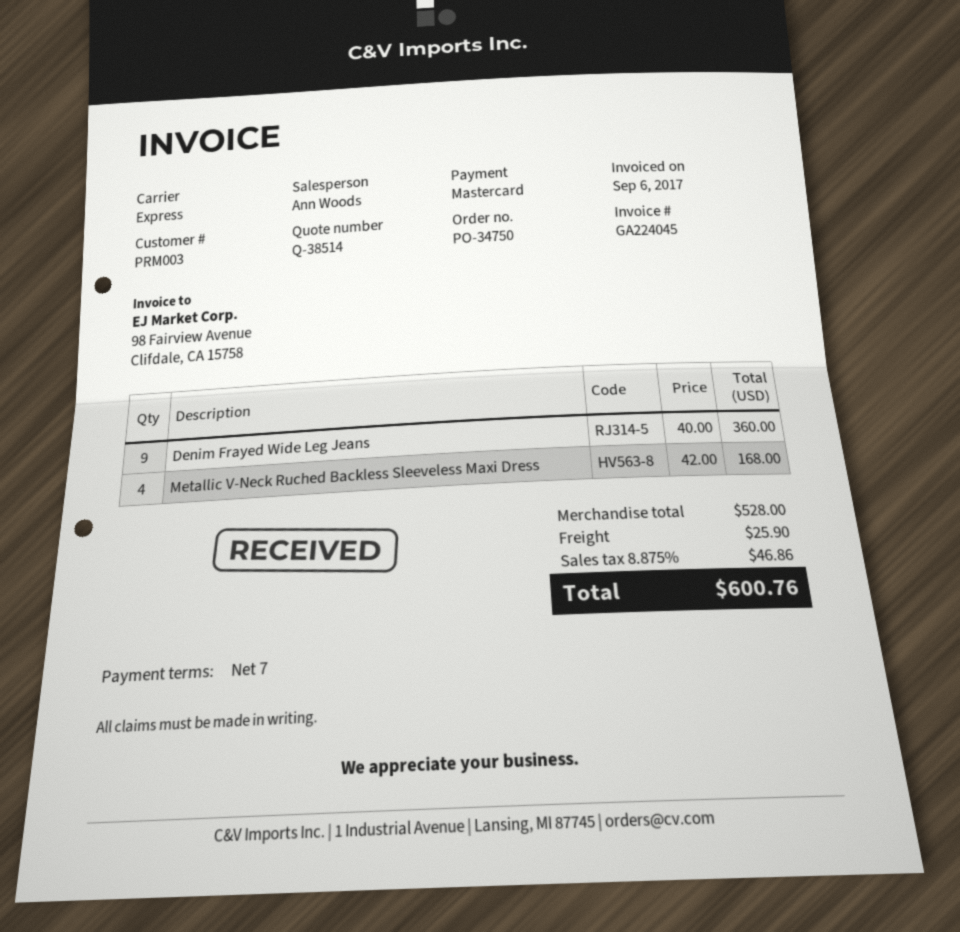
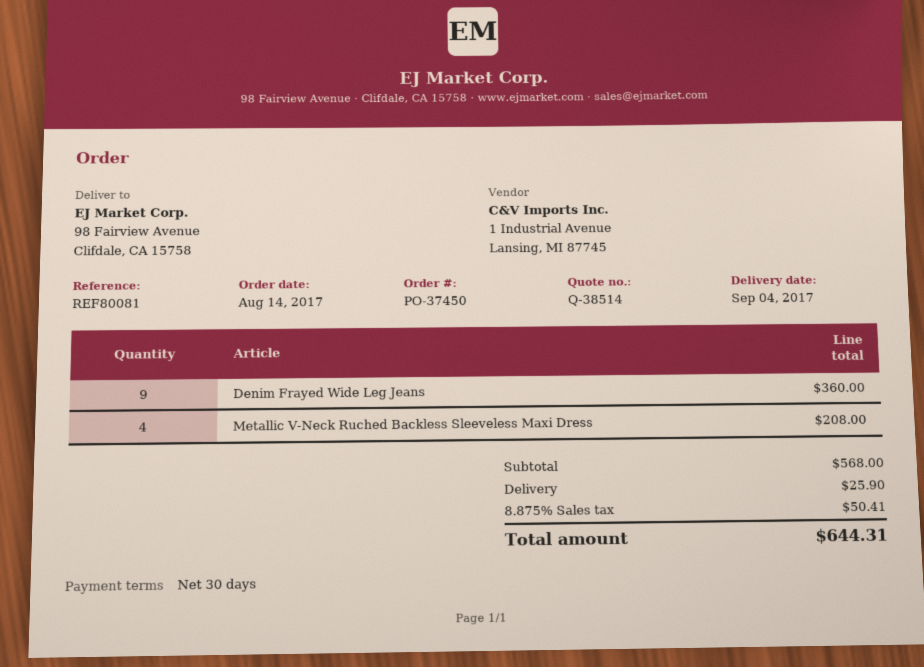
order number: PO-34750 -> PO-37450
payment terms: 7 days -> 30 days
Metallic V-Neck Ruched Backless Sleeveless Maxi Dress: 4 for 168.00 -> 4 for 208.00
subtotal: 528.00 -> 568.00
tax: 8.875% = 46.86 -> 8.875% = 50.41
total: 600.76 -> 644.31

